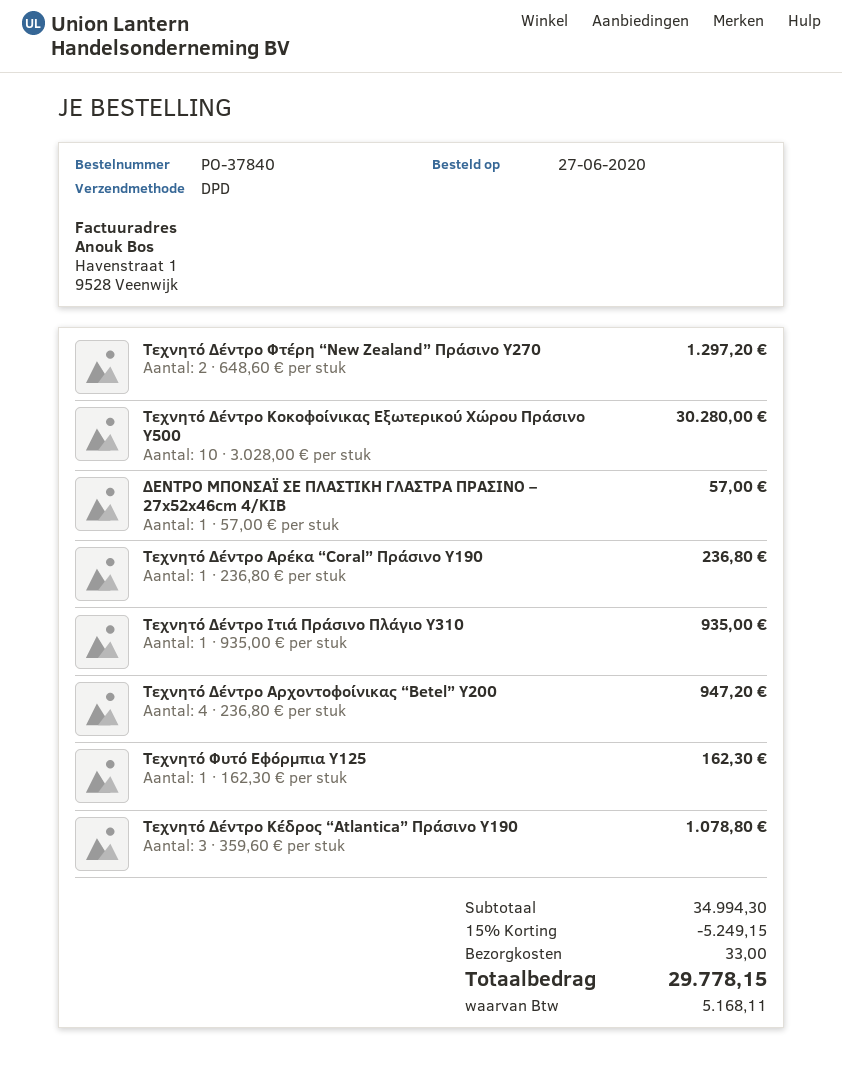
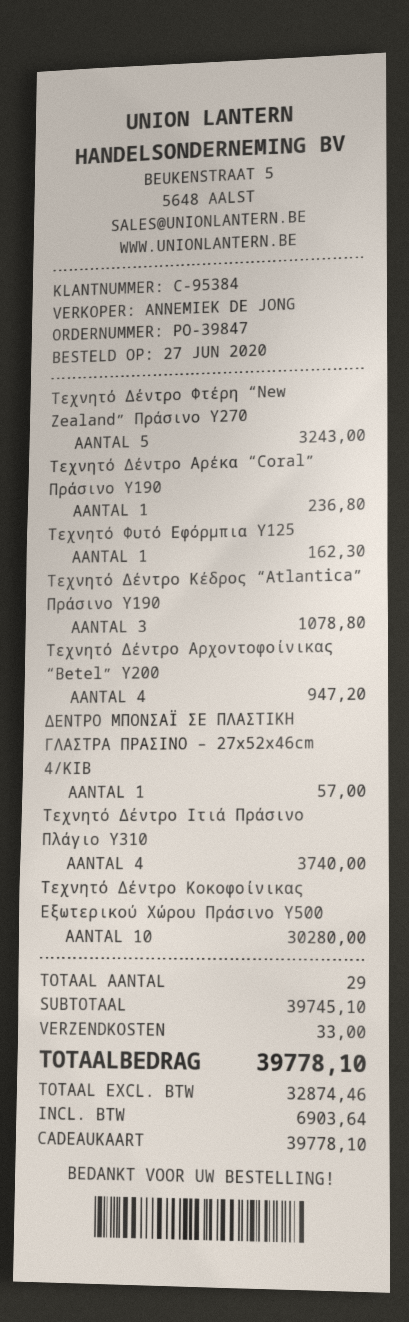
order number: PO-37840 -> PO-39847
Τεχνητό Δέντρο Φτέρη “New Zealand” Πράσινο Υ270: 2 for 1297.20 -> 5 for 3243.00
Τεχνητό Δέντρο Ιτιά Πράσινο Πλάγιο Y310: 1 for 935.00 -> 4 for 3740.00
subtotal: 34994.30 -> 39745.10
discount: 15% = 5249.15 -> none
tax: 5168.11 -> 6903.64
total: 29778.15 -> 39778.10

